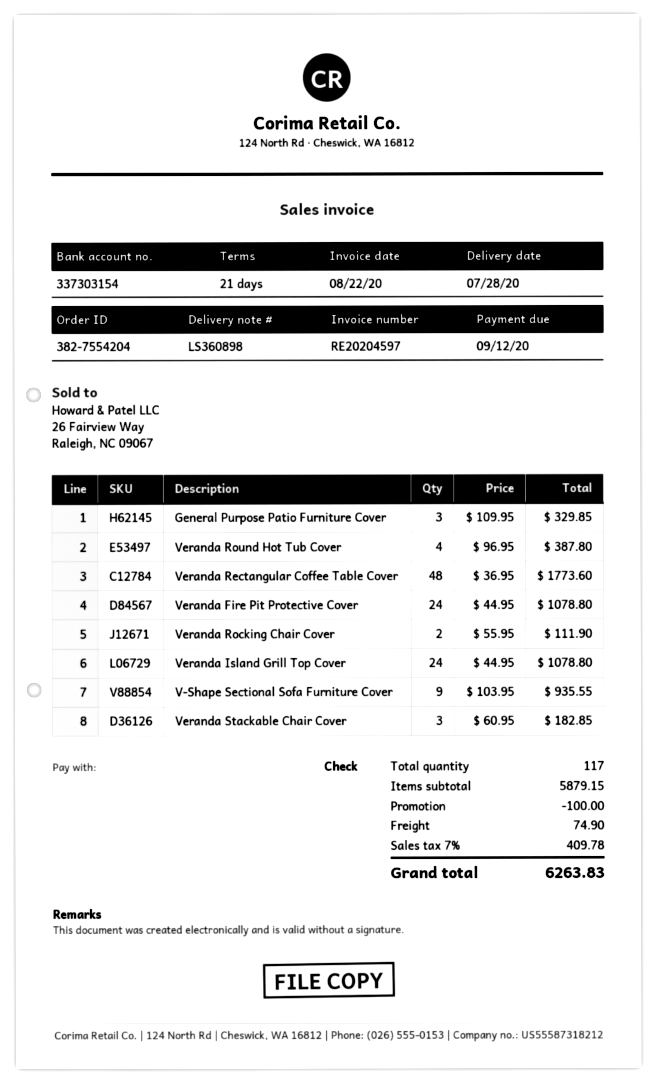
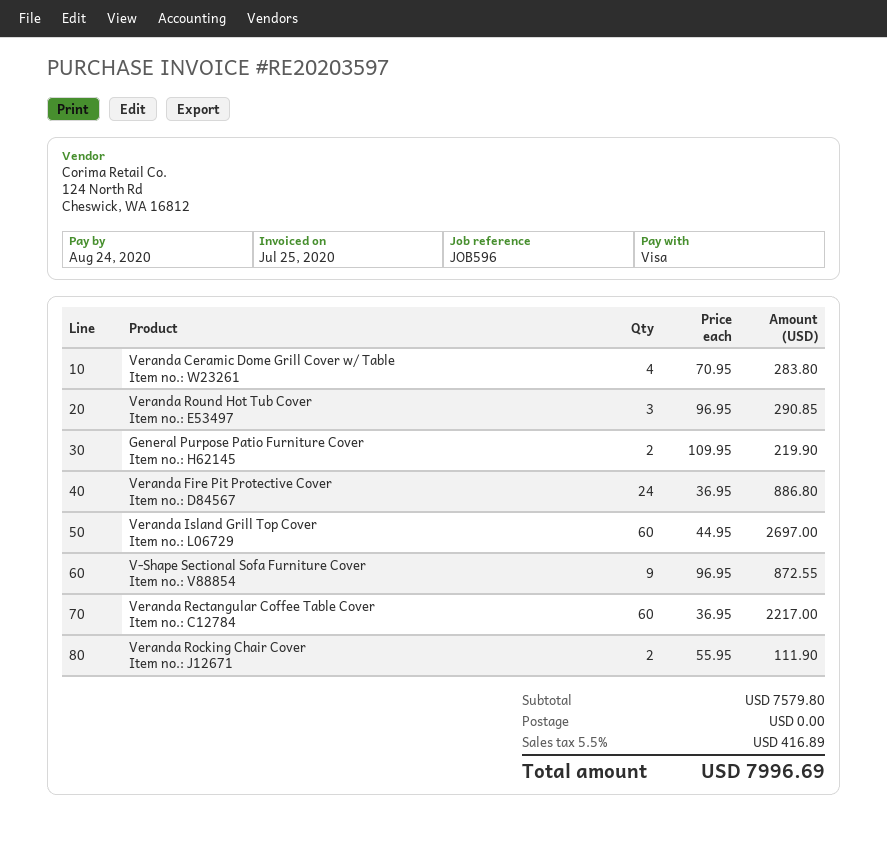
invoice number: RE20204597 -> RE20203597
invoice date: 2020-08-22 -> 2020-07-25
due date: 2020-09-12 -> 2020-08-24
payment method: cheque -> Visa
General Purpose Patio Furniture Cover: 3 x 109.95 = 329.85 -> 2 x 109.95 = 219.90
Veranda Round Hot Tub Cover: 4 x 96.95 = 387.80 -> 3 x 96.95 = 290.85
Veranda Rectangular Coffee Table Cover: 48 x 36.95 = 1773.60 -> 60 x 36.95 = 2217.00
Veranda Fire Pit Protective Cover: 24 x 44.95 = 1078.80 -> 24 x 36.95 = 886.80
Veranda Island Grill Top Cover: 24 x 44.95 = 1078.80 -> 60 x 44.95 = 2697.00
V-Shape Sectional Sofa Furniture Cover: 9 x 103.95 = 935.55 -> 9 x 96.95 = 872.55
Veranda Stackable Chair Cover: 3 x 60.95 = 182.85 -> none
Veranda Ceramic Dome Grill Cover w/ Table: none -> 4 x 70.95 = 283.80
subtotal: 5879.15 -> 7579.80
discount: 100.00 -> none
shipping: 74.90 -> 0.00
tax: 7% = 409.78 -> 5.5% = 416.89
total: 6263.83 -> 7996.69

